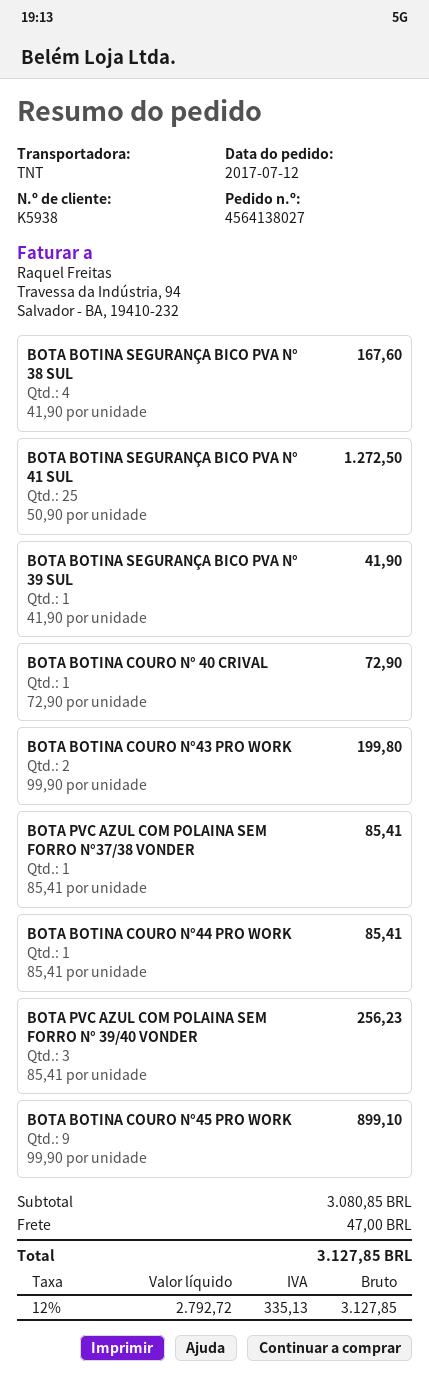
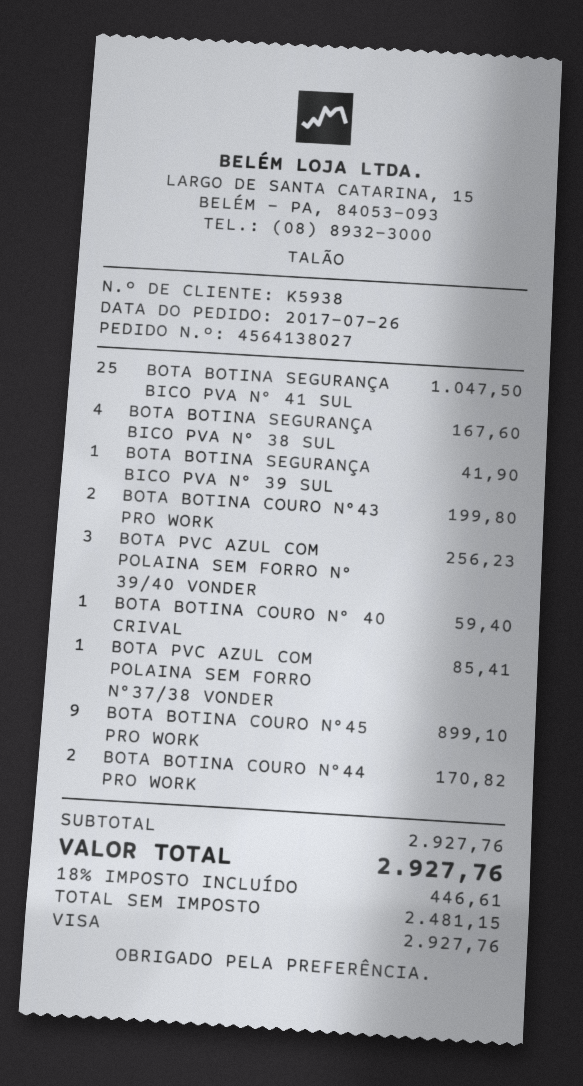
order date: 2017-07-12 -> 2017-07-26
BOTA BOTINA SEGURANÇA BICO PVA N° 41 SUL: 25 for 1272.50 -> 25 for 1047.50
BOTA BOTINA COURO N° 40 CRIVAL: 1 for 72.90 -> 1 for 59.40
BOTA BOTINA COURO N°44 PRO WORK: 1 for 85.41 -> 2 for 170.82
subtotal: 3080.85 -> 2927.76
shipping: 47.00 -> none
net: 2792.72 -> 2481.15
tax: 12% = 335.13 -> 18% = 446.61
total: 3127.85 -> 2927.76

